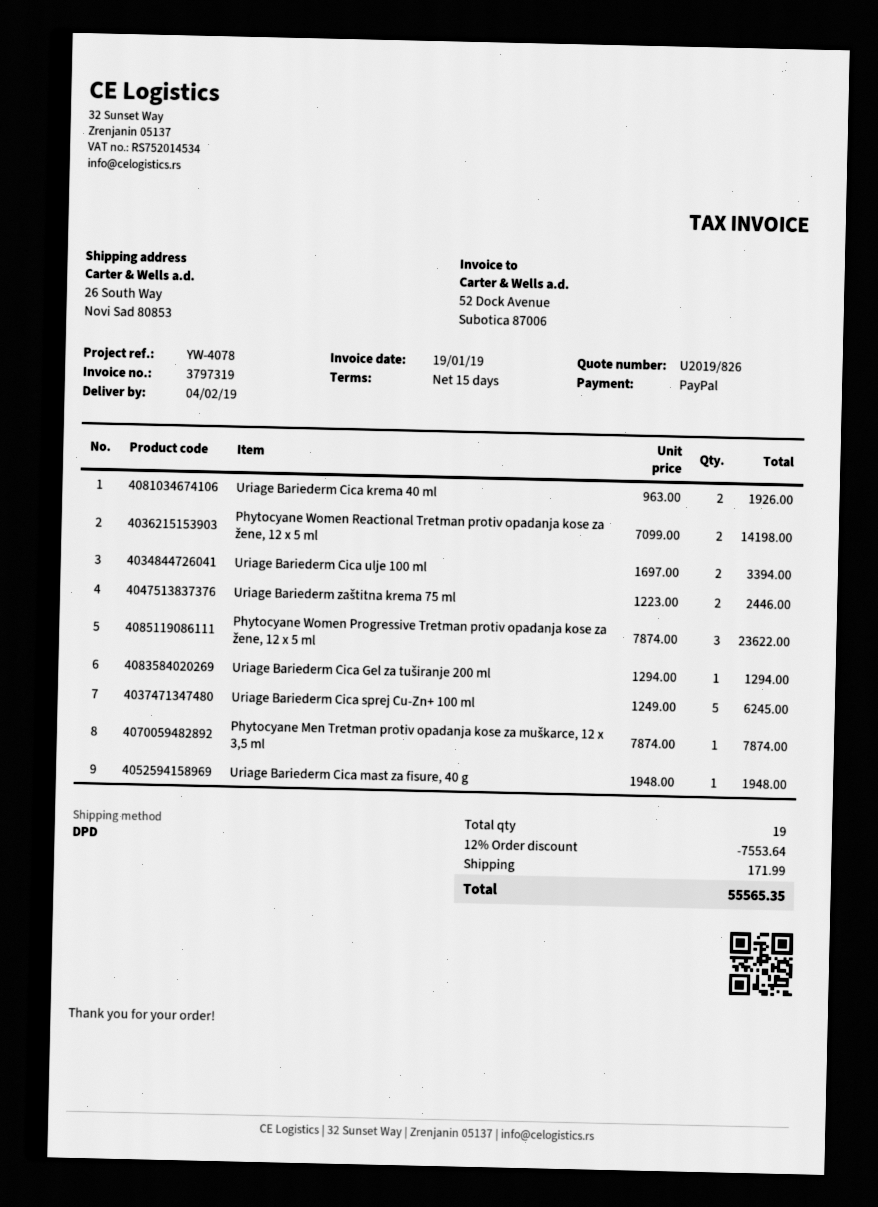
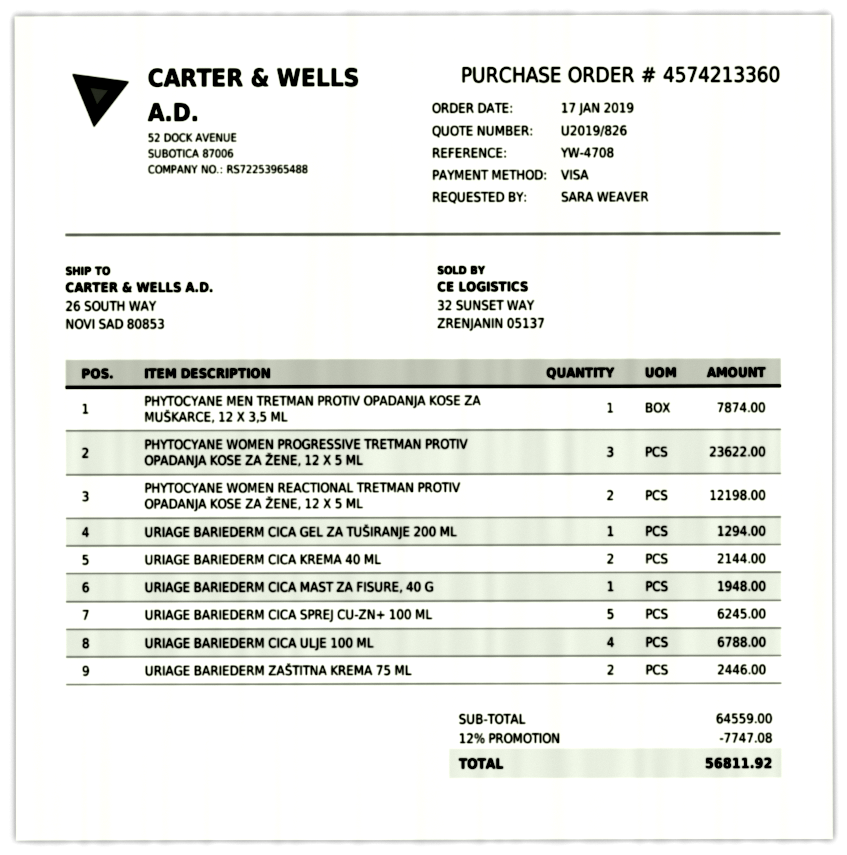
reference: YW-4078 -> YW-4708
payment method: PayPal -> Visa
Uriage Bariederm Cica krema 40 ml: 2 for 1926.00 -> 2 for 2144.00
Phytocyane Women Reactional Tretman protiv opadanja kose za žene, 12 x 5 ml: 2 for 14198.00 -> 2 for 12198.00
Uriage Bariederm Cica ulje 100 ml: 2 for 3394.00 -> 4 for 6788.00
discount: 12% = 7553.64 -> 12% = 7747.08
shipping: 171.99 -> none
total: 55565.35 -> 56811.92

